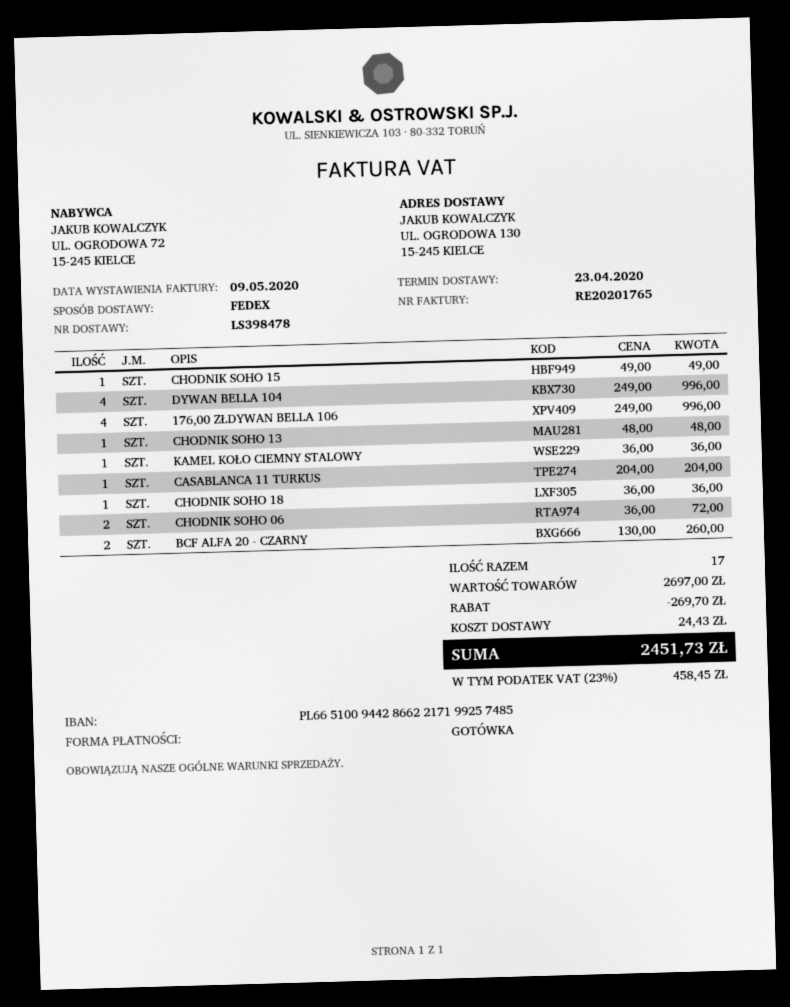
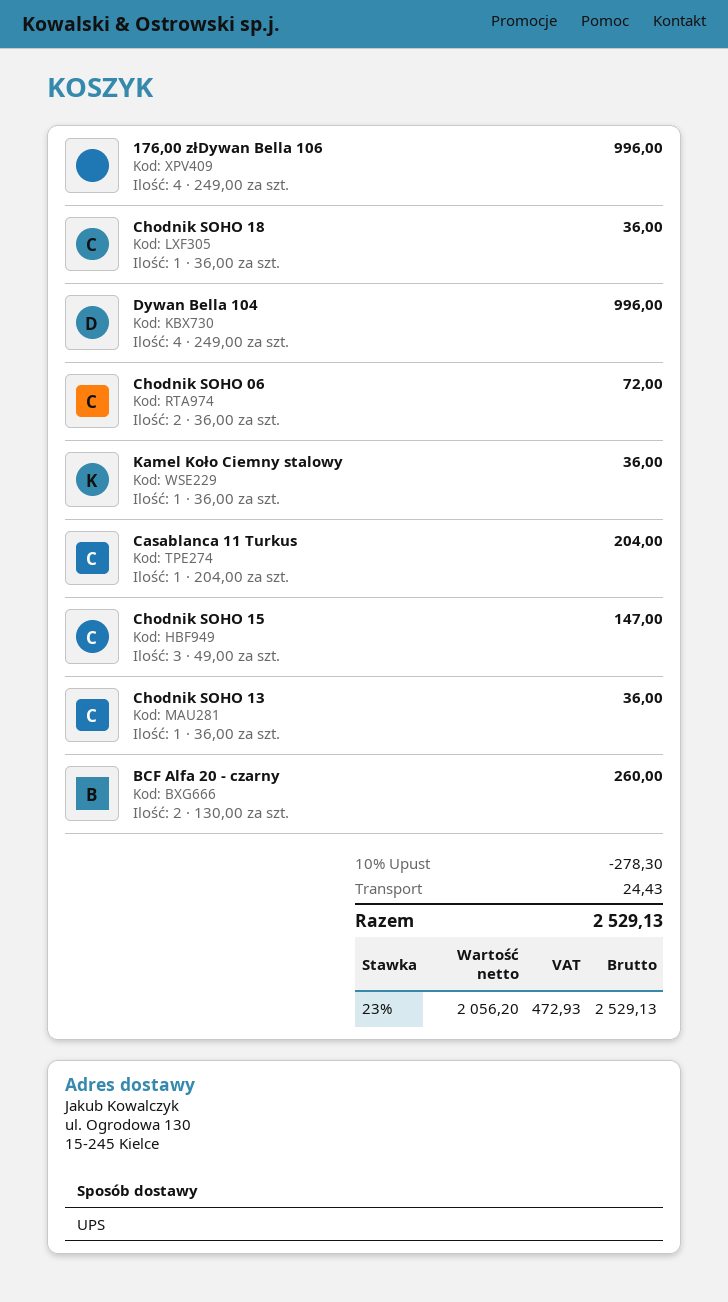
shipping method: FedEx -> UPS
CHODNIK SOHO 15: 1 x 49.00 = 49.00 -> 3 x 49.00 = 147.00
CHODNIK SOHO 13: 1 x 48.00 = 48.00 -> 1 x 36.00 = 36.00
discount: 269.70 -> 278.30
tax: 23% = 458.45 -> 23% = 472.93
total: 2451.73 -> 2529.13

